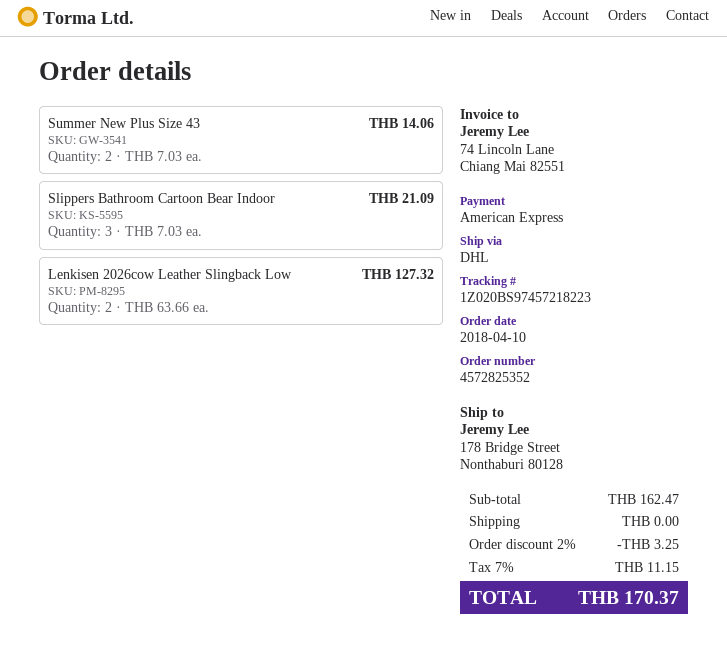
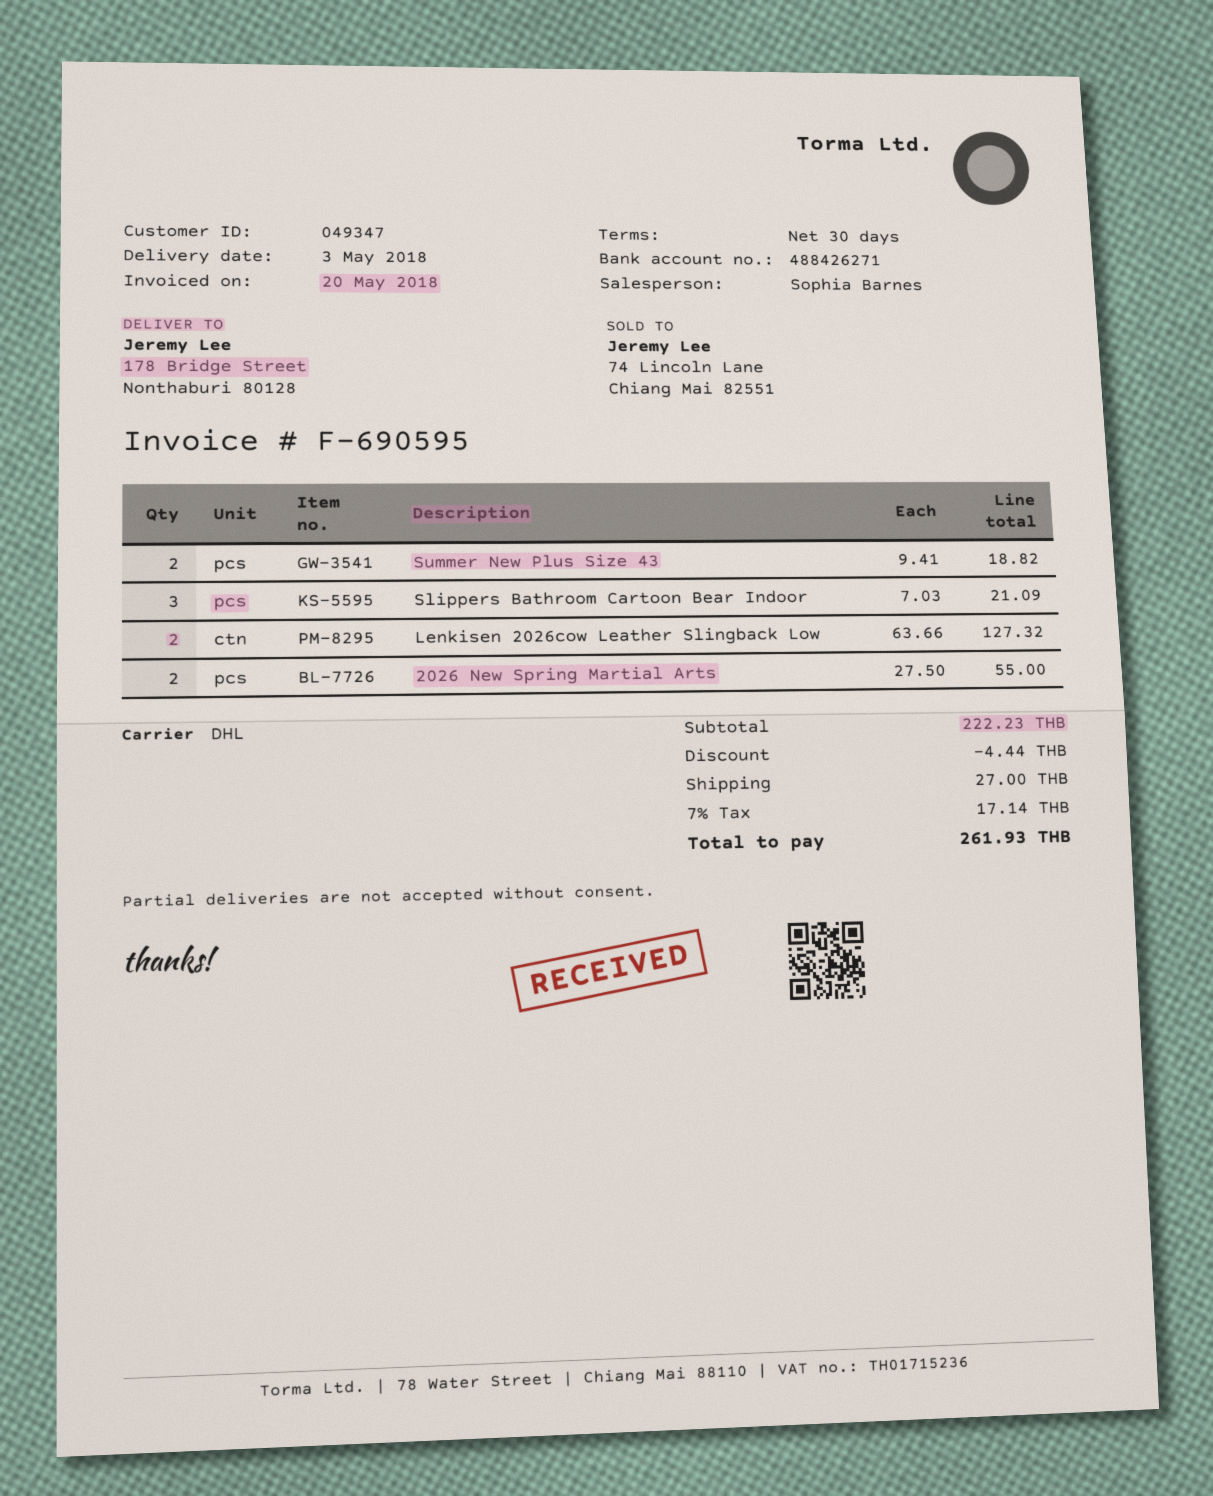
Summer New Plus Size 43: 2 x 7.03 = 14.06 -> 2 x 9.41 = 18.82
2026 New Spring Martial Arts: none -> 2 x 27.50 = 55.00
subtotal: 162.47 -> 222.23
discount: 3.25 -> 4.44
shipping: 0.00 -> 27.00
tax: 7% = 11.15 -> 7% = 17.14
total: 170.37 -> 261.93

